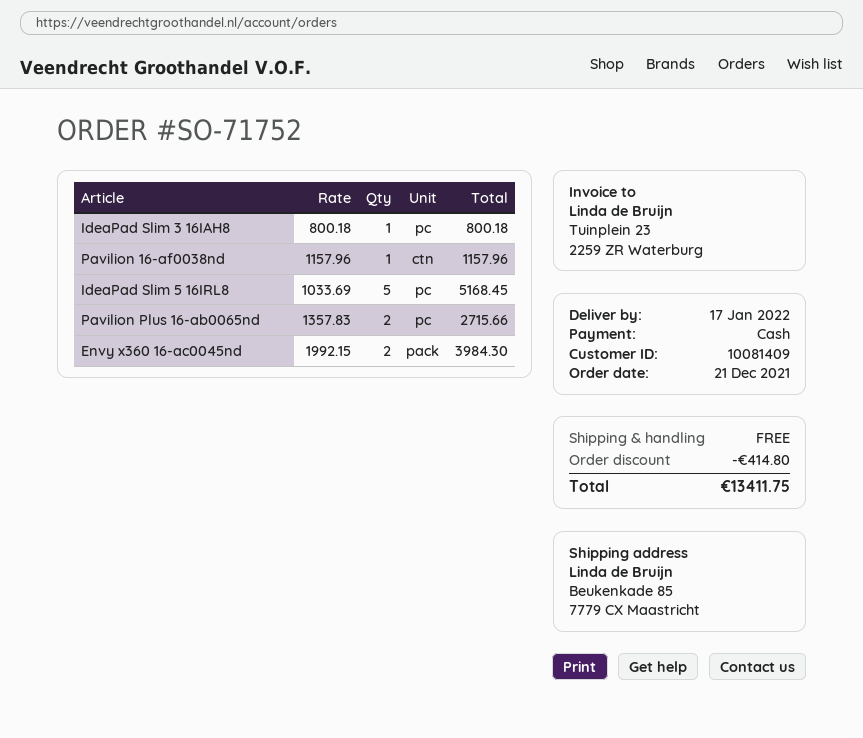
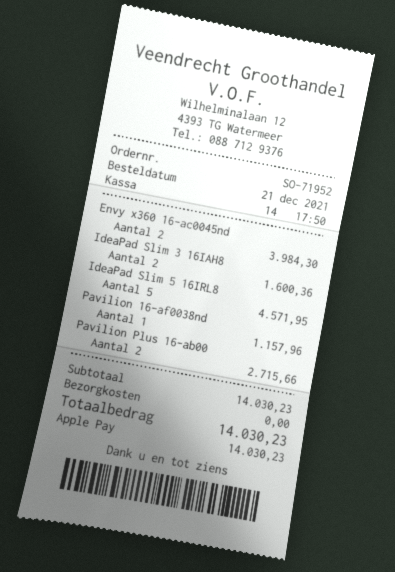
order number: SO-71752 -> SO-71952
payment method: cash -> Apple Pay
IdeaPad Slim 3 16IAH8: 1 for 800.18 -> 2 for 1600.36
IdeaPad Slim 5 16IRL8: 5 for 5168.45 -> 5 for 4571.95
discount: 414.80 -> none
total: 13411.75 -> 14030.23

